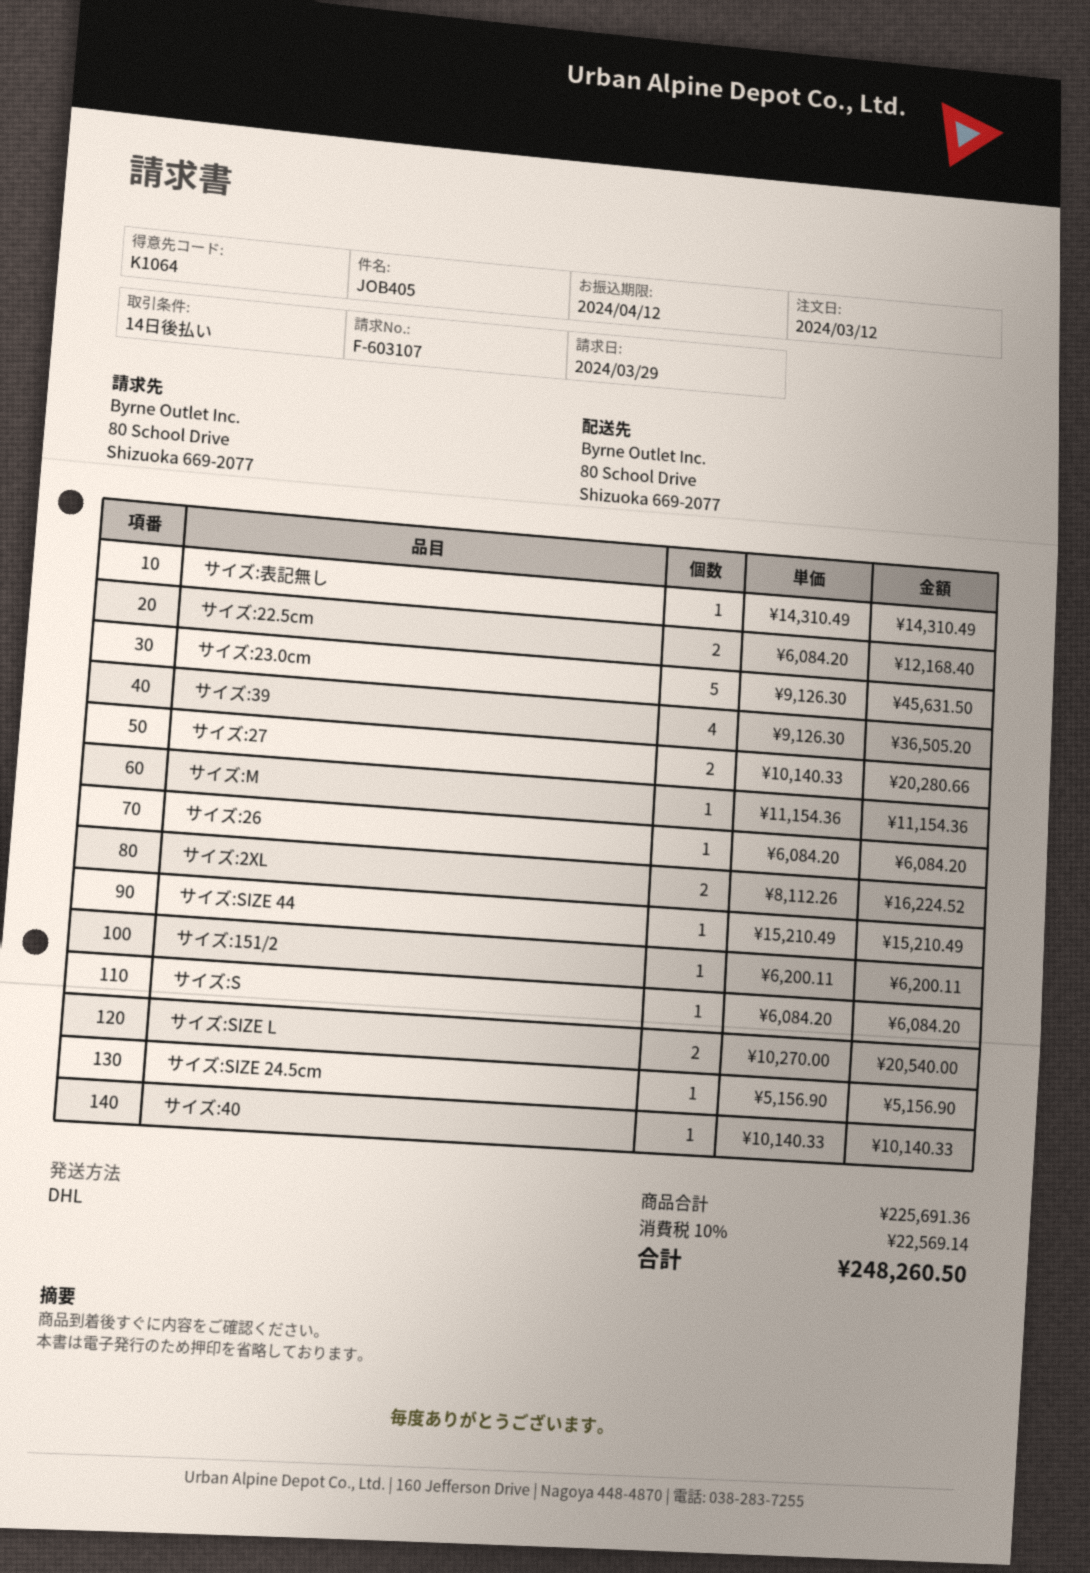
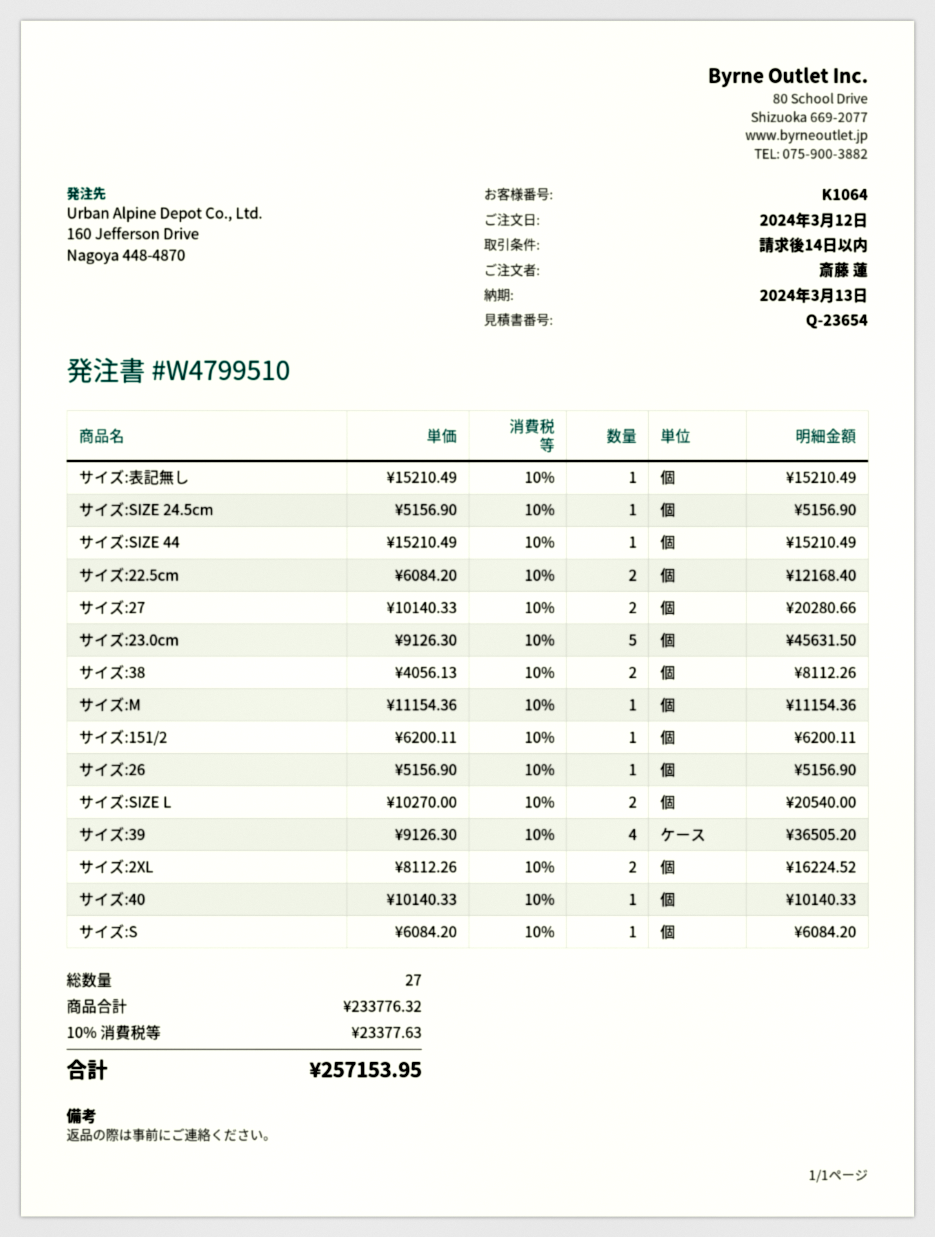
サイズ:表記無し: 1 x 14310.49 = 14310.49 -> 1 x 15210.49 = 15210.49
サイズ:26: 1 x 6084.20 = 6084.20 -> 1 x 5156.90 = 5156.90
サイズ:38: none -> 2 x 4056.13 = 8112.26
subtotal: 225691.36 -> 233776.32
tax: 10% = 22569.14 -> 10% = 23377.63
total: 248260.50 -> 257153.95

